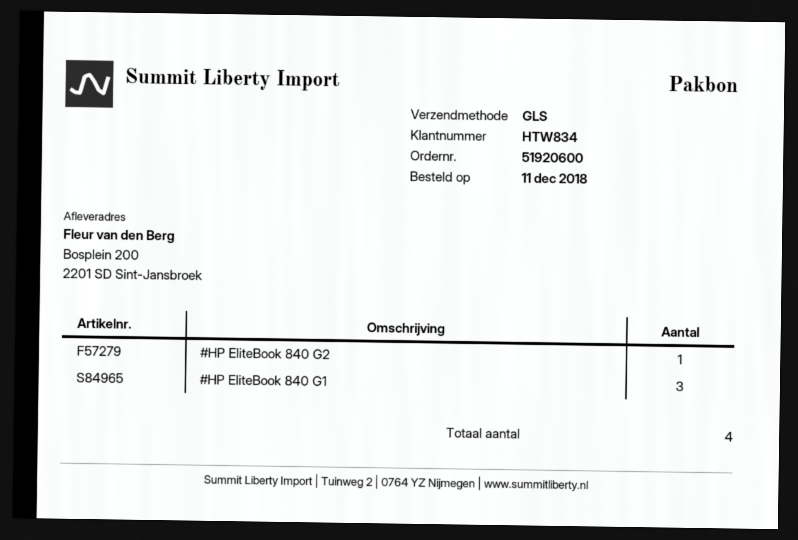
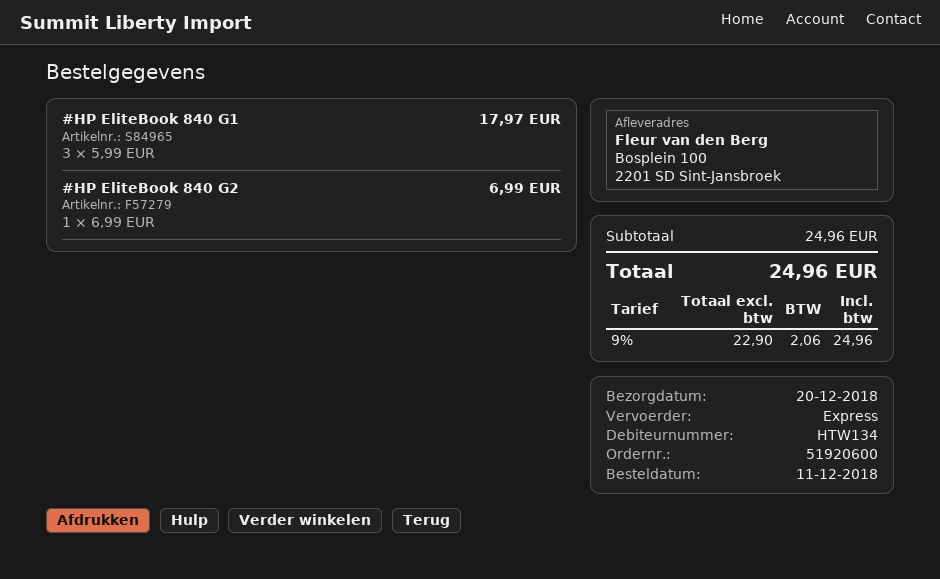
customer number: HTW834 -> HTW134
shipping method: GLS -> express
ship to: Bosplein 200, 2201 SD Sint-Jansbroek -> Bosplein 100, 2201 SD Sint-Jansbroek

